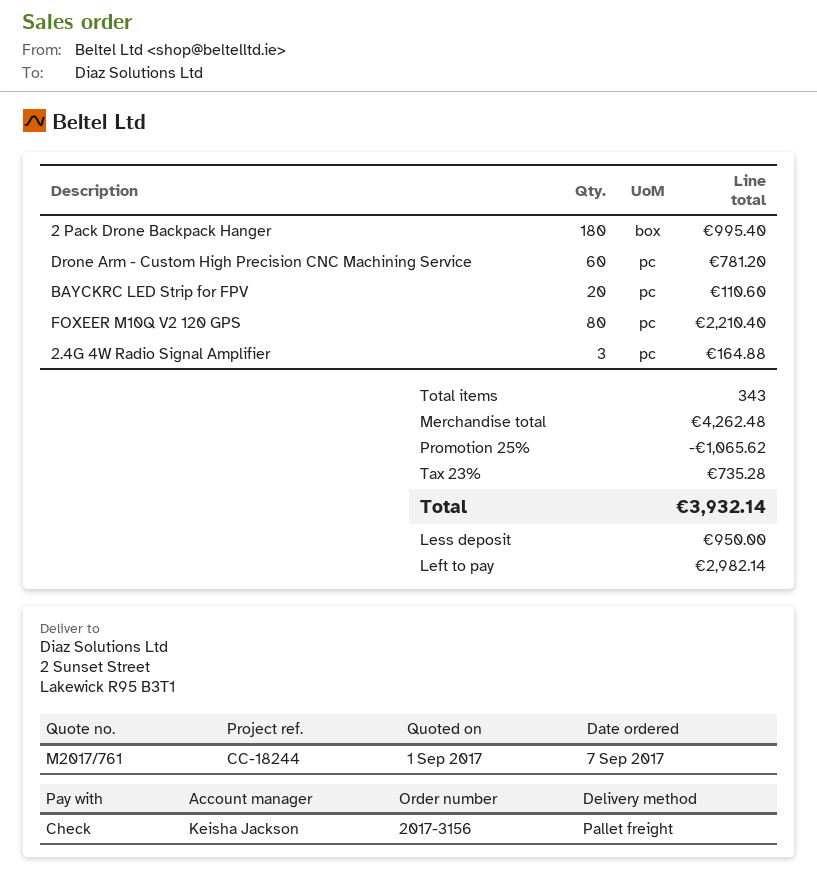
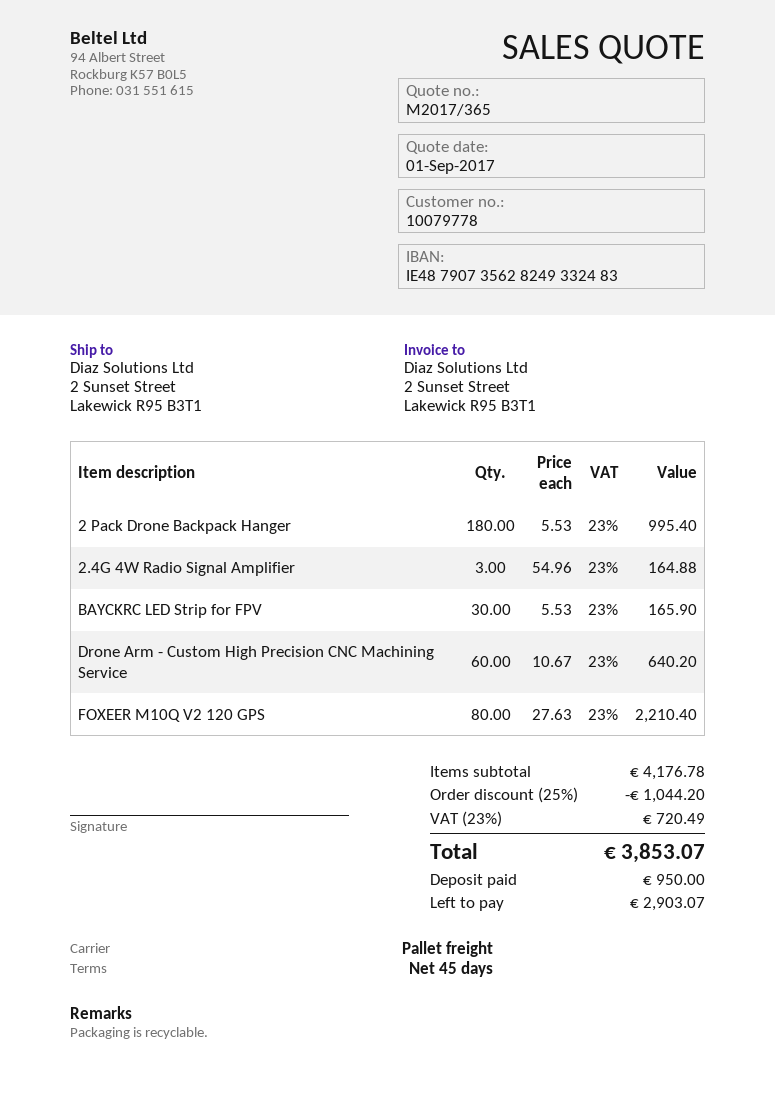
quote number: M2017/761 -> M2017/365
Drone Arm - Custom High Precision CNC Machining Service: 60 for 781.20 -> 60 for 640.20
BAYCKRC LED Strip for FPV: 20 for 110.60 -> 30 for 165.90
subtotal: 4262.48 -> 4176.78
discount: 25% = 1065.62 -> 25% = 1044.20
tax: 23% = 735.28 -> 23% = 720.49
total: 3932.14 -> 3853.07
balance: 2982.14 -> 2903.07

